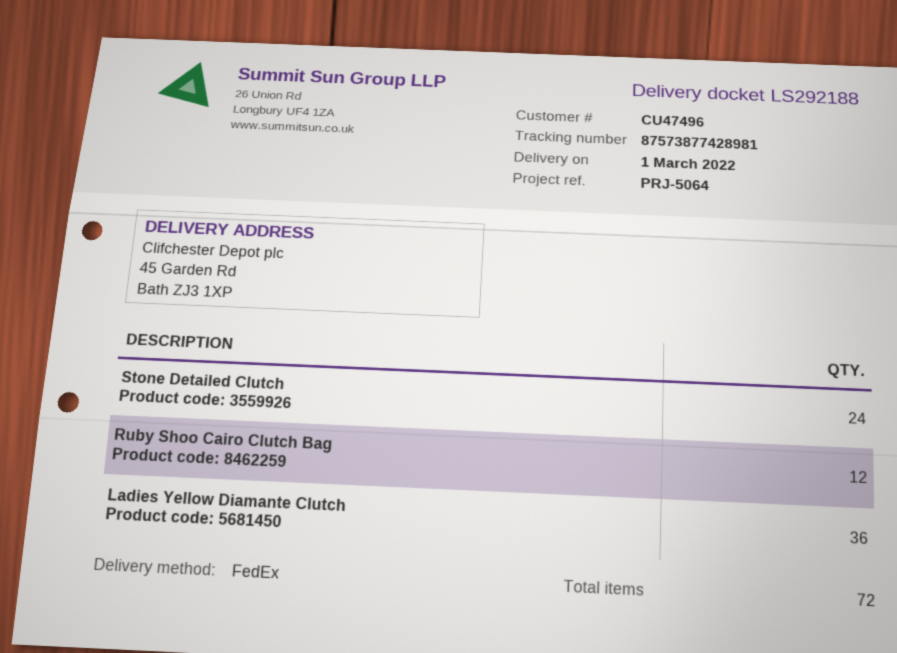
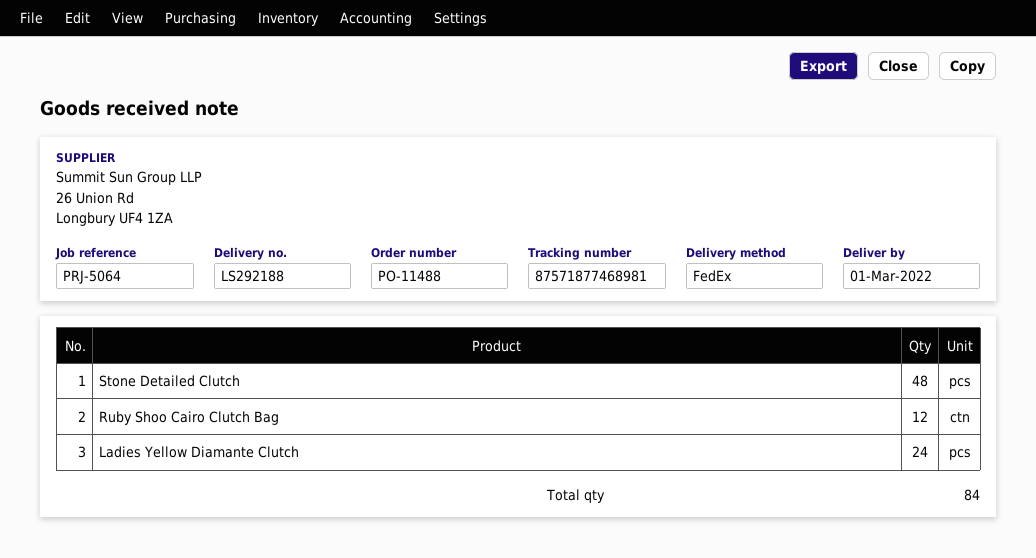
tracking number: 87573877428981 -> 87571877468981
Stone Detailed Clutch: 24 -> 48
Ladies Yellow Diamante Clutch: 36 -> 24
total quantity: 72 -> 84

